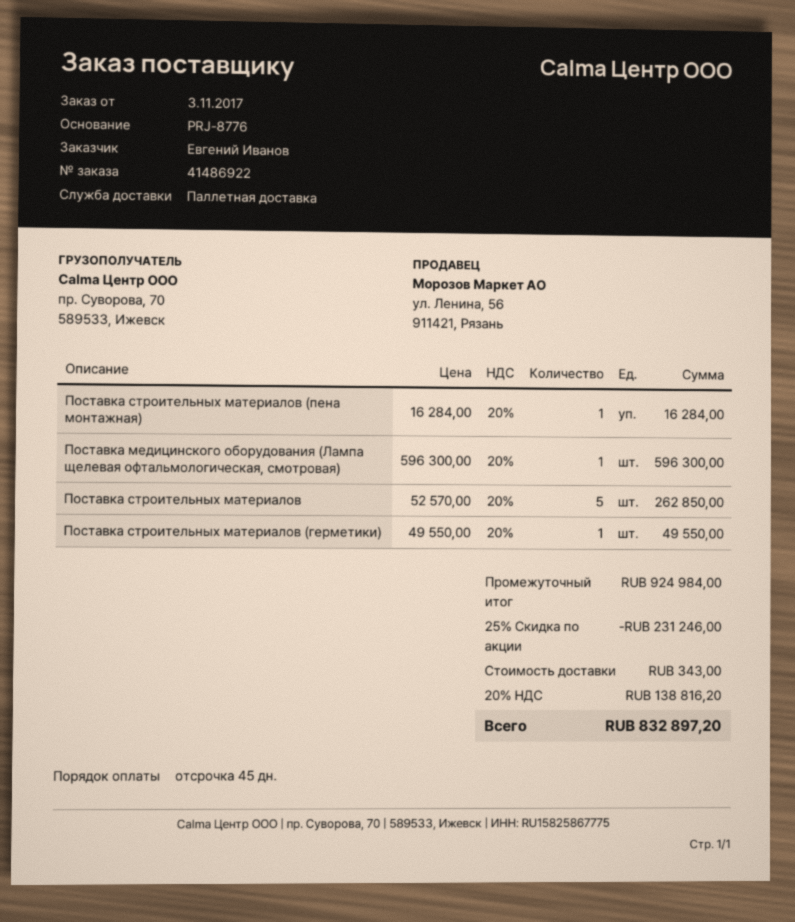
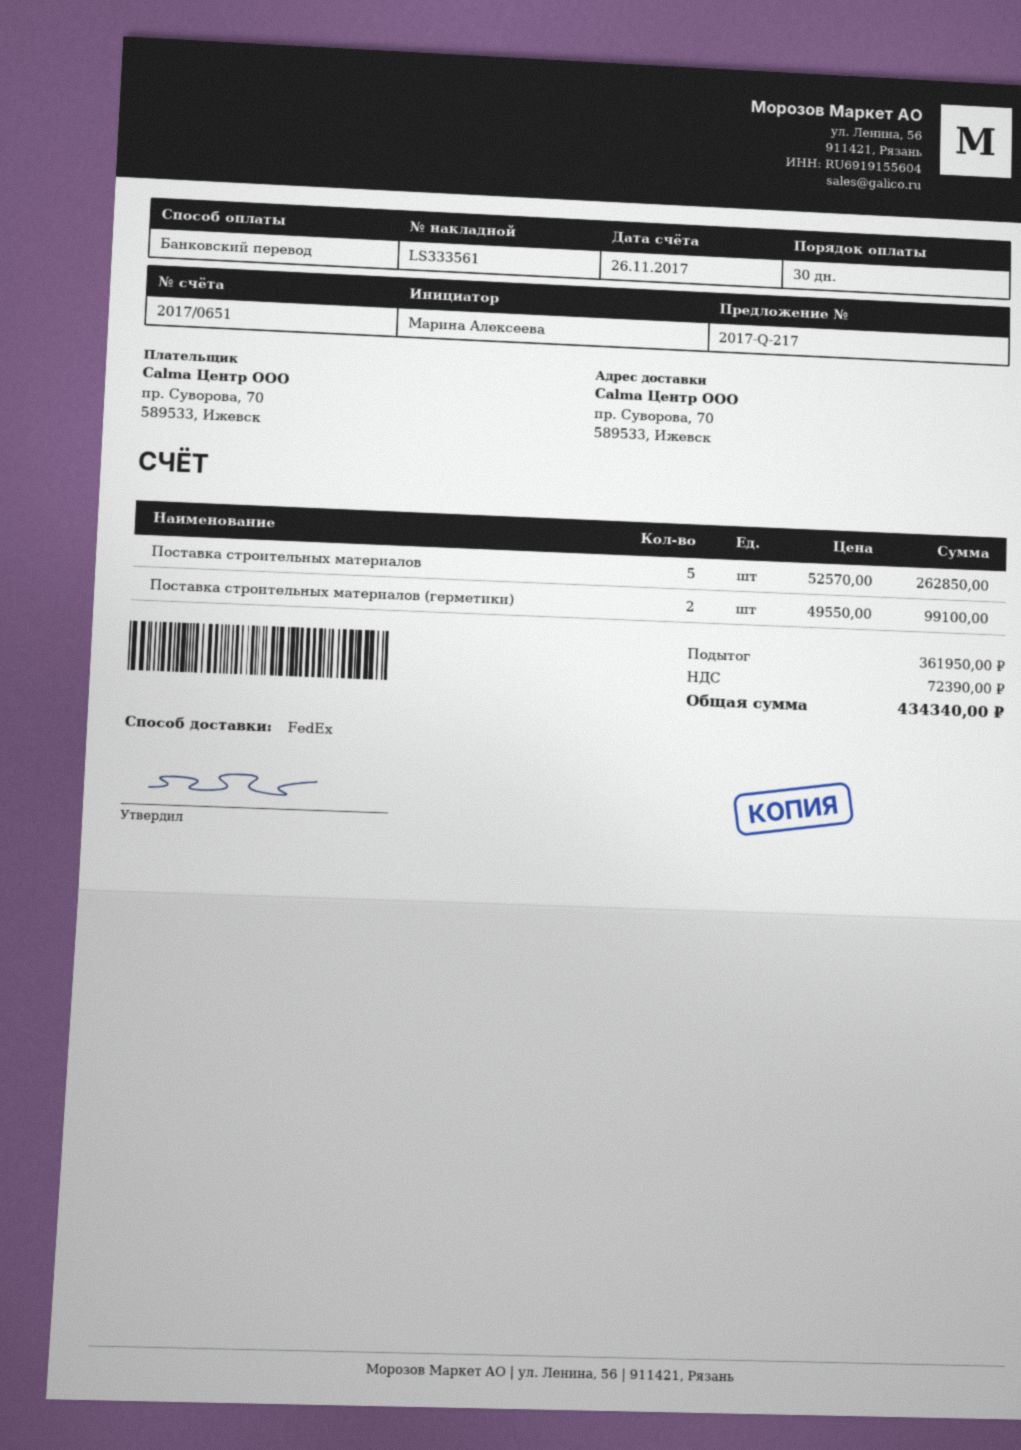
payment terms: 45 days -> 30 days
ordered by: Евгений Иванов -> Марина Алексеева
shipping method: pallet freight -> FedEx
Поставка строительных материалов (пена монтажная): 1 x 16284.00 = 16284.00 -> none
Поставка медицинского оборудования (Лампа щелевая офтальмологическая, смотровая): 1 x 596300.00 = 596300.00 -> none
Поставка строительных материалов (герметики): 1 x 49550.00 = 49550.00 -> 2 x 49550.00 = 99100.00
subtotal: 924984.00 -> 361950.00
discount: 25% = 231246.00 -> none
shipping: 343.00 -> none
tax: 138816.20 -> 72390.00
total: 832897.20 -> 434340.00

